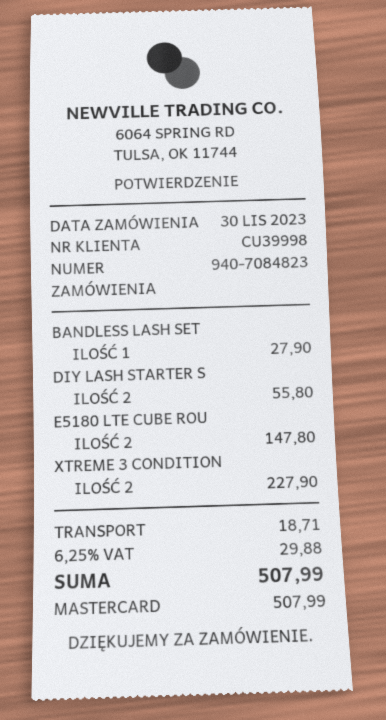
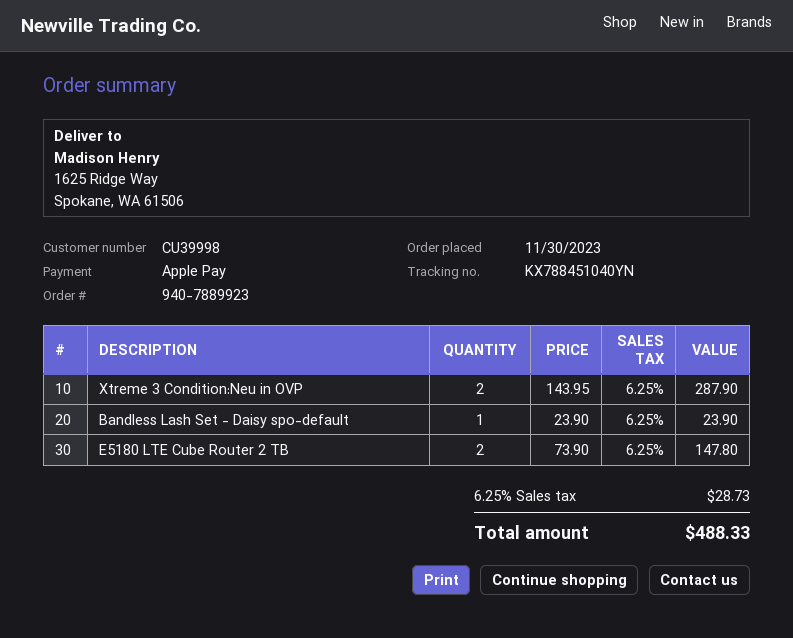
order number: 940-7084823 -> 940-7889923
payment method: Mastercard -> Apple Pay
BANDLESS LASH SET: 1 for 27.90 -> 1 for 23.90
DIY LASH STARTER S: 2 for 55.80 -> none
XTREME 3 CONDITION: 2 for 227.90 -> 2 for 287.90
shipping: 18.71 -> none
tax: 6.25% = 29.88 -> 6.25% = 28.73
total: 507.99 -> 488.33

